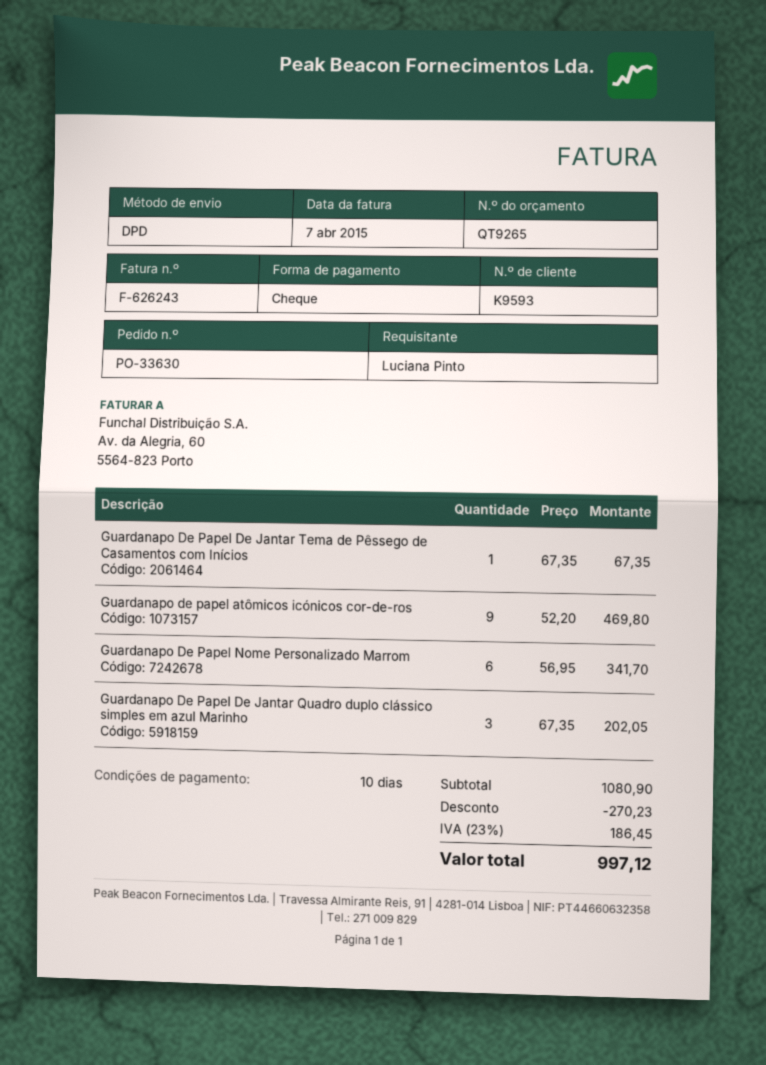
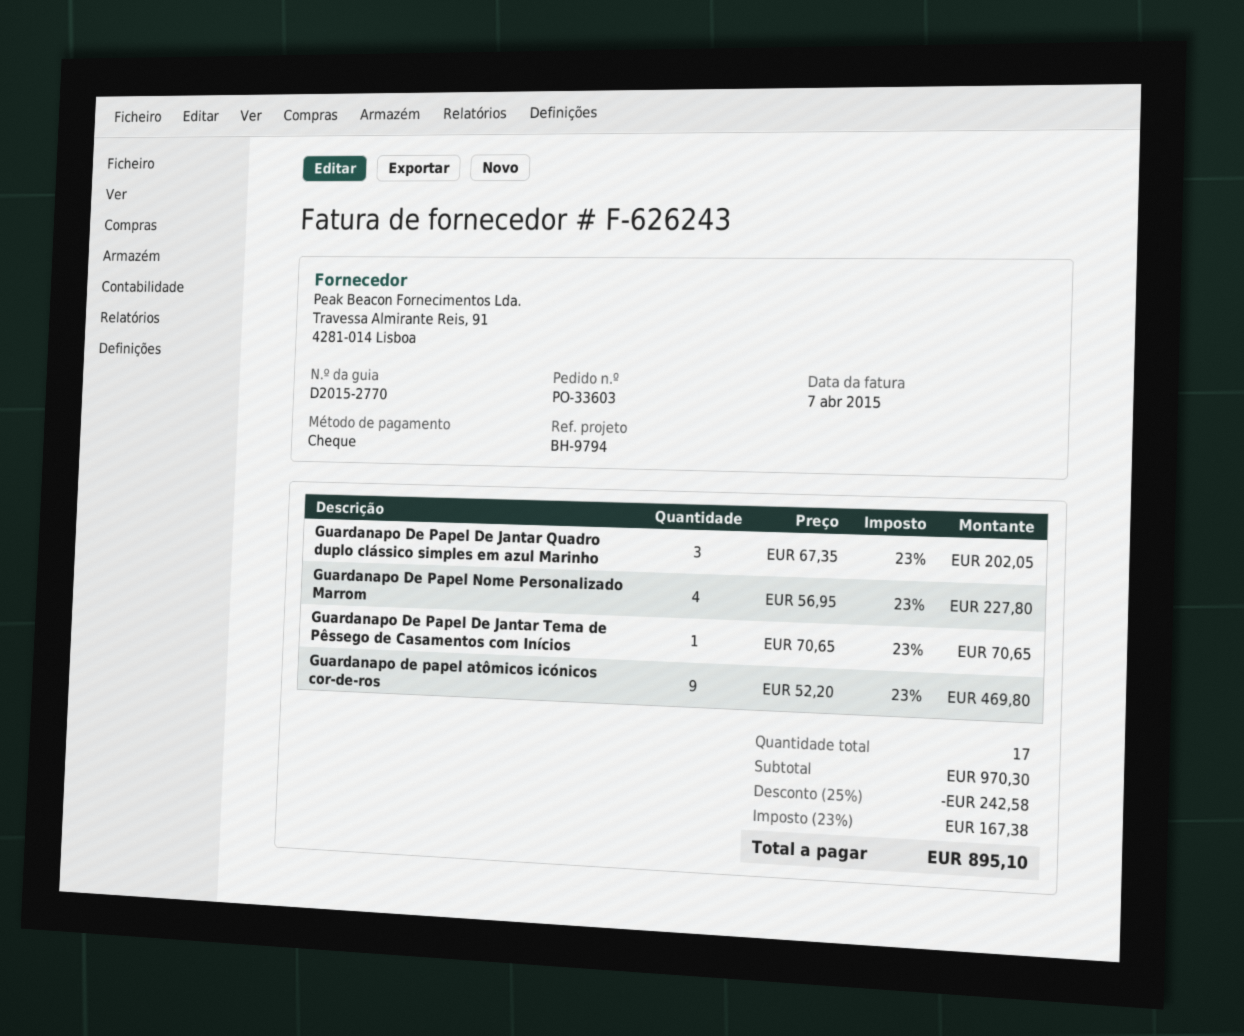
order number: PO-33630 -> PO-33603
Guardanapo De Papel De Jantar Tema de Pêssego de Casamentos com Inícios: 1 x 67.35 = 67.35 -> 1 x 70.65 = 70.65
Guardanapo De Papel Nome Personalizado Marrom: 6 x 56.95 = 341.70 -> 4 x 56.95 = 227.80
subtotal: 1080.90 -> 970.30
discount: 270.23 -> 242.58
tax: 23% = 186.45 -> 23% = 167.38
total: 997.12 -> 895.10

